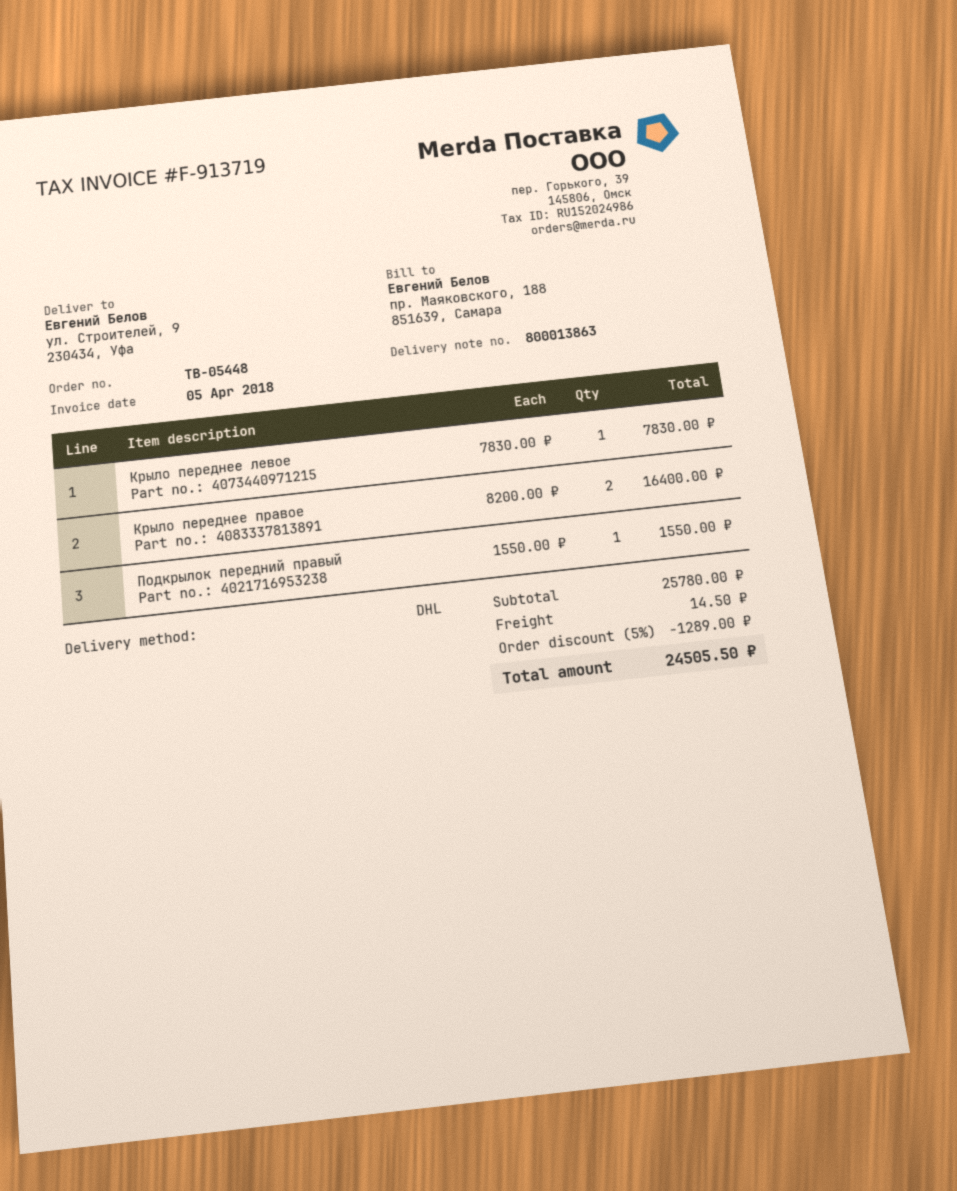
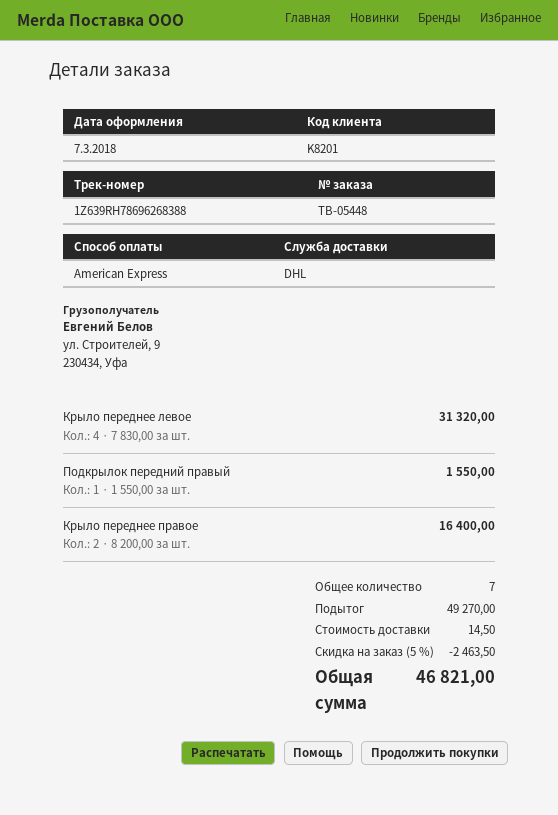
Крыло переднее левое: 1 x 7830.00 = 7830.00 -> 4 x 7830.00 = 31320.00
subtotal: 25780.00 -> 49270.00
discount: 5% = 1289.00 -> 5% = 2463.50
total: 24505.50 -> 46821.00

